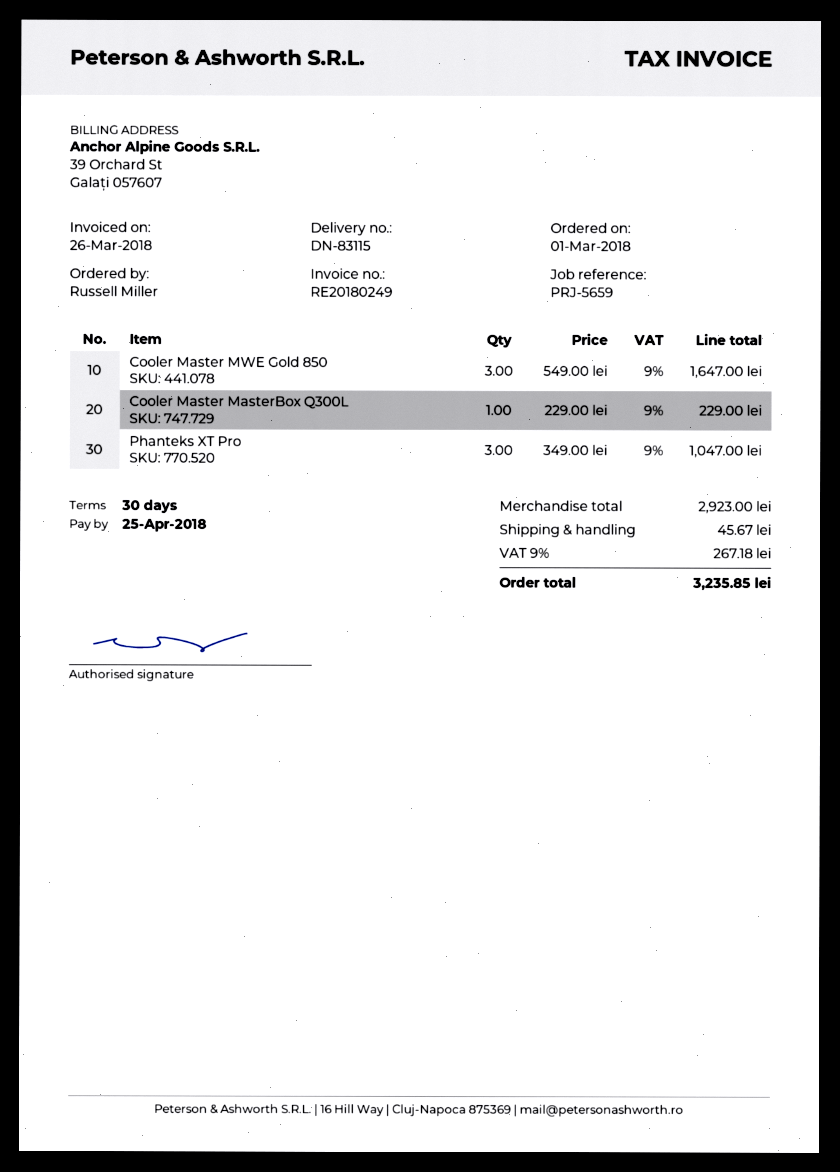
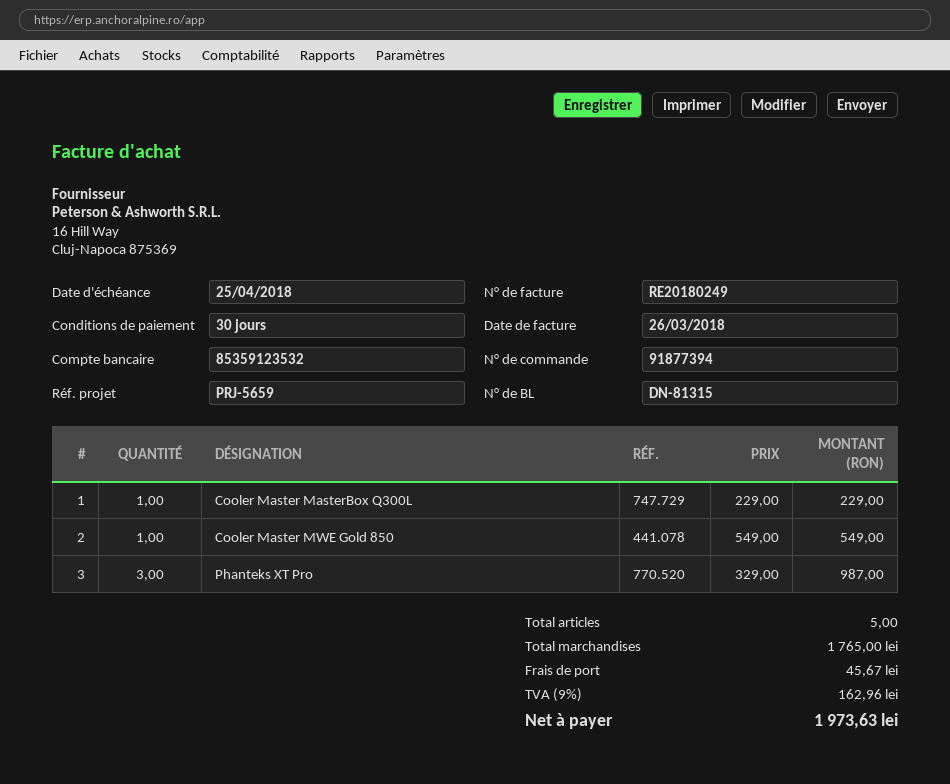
delivery note number: DN-83115 -> DN-81315
Cooler Master MWE Gold 850: 3 x 549.00 = 1647.00 -> 1 x 549.00 = 549.00
Phanteks XT Pro: 3 x 349.00 = 1047.00 -> 3 x 329.00 = 987.00
subtotal: 2923.00 -> 1765.00
tax: 9% = 267.18 -> 9% = 162.96
total: 3235.85 -> 1973.63

